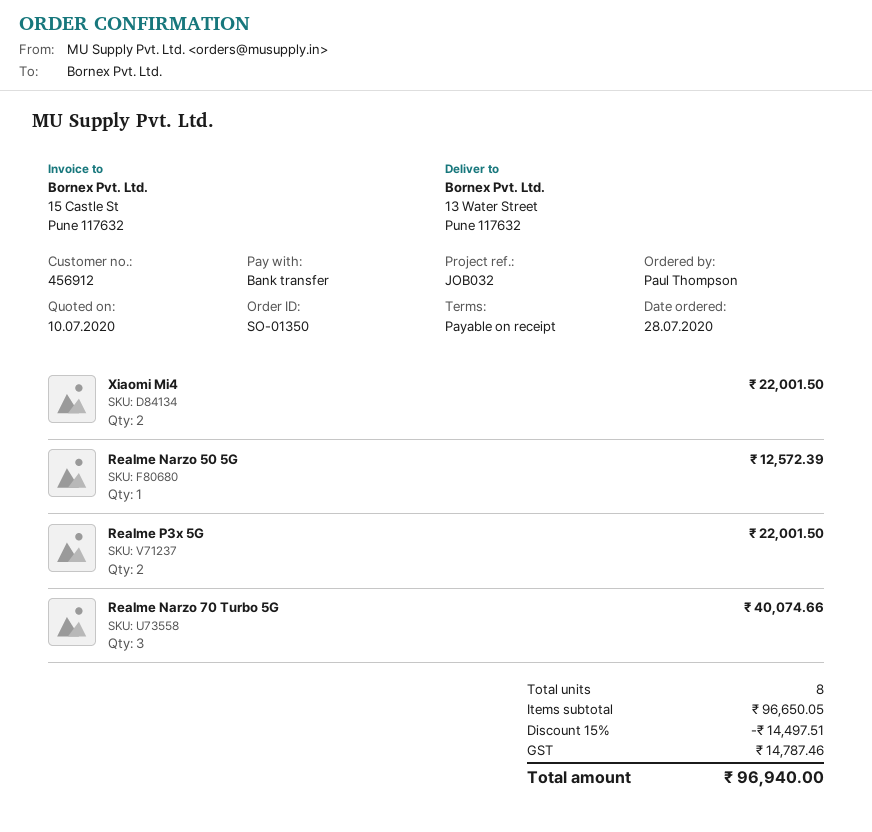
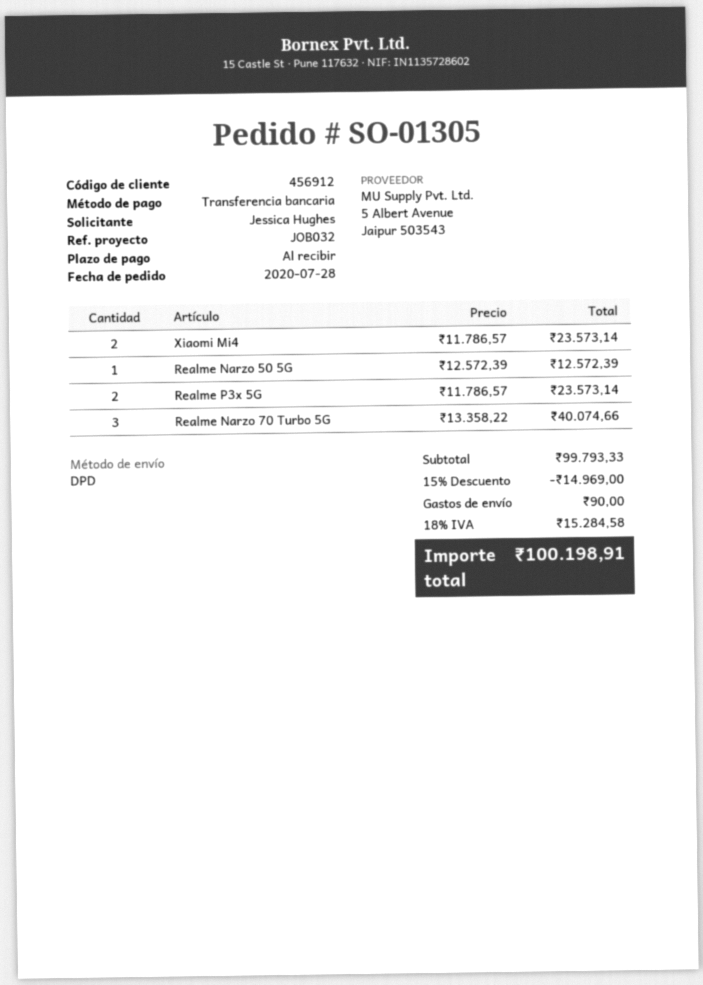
order number: SO-01350 -> SO-01305
ordered by: Paul Thompson -> Jessica Hughes
Xiaomi Mi4: 2 for 22001.50 -> 2 for 23573.14
Realme P3x 5G: 2 for 22001.50 -> 2 for 23573.14
subtotal: 96650.05 -> 99793.33
discount: 15% = 14497.51 -> 15% = 14969.00
shipping: none -> 90.00
tax: 14787.46 -> 15284.58
total: 96940.00 -> 100198.91

